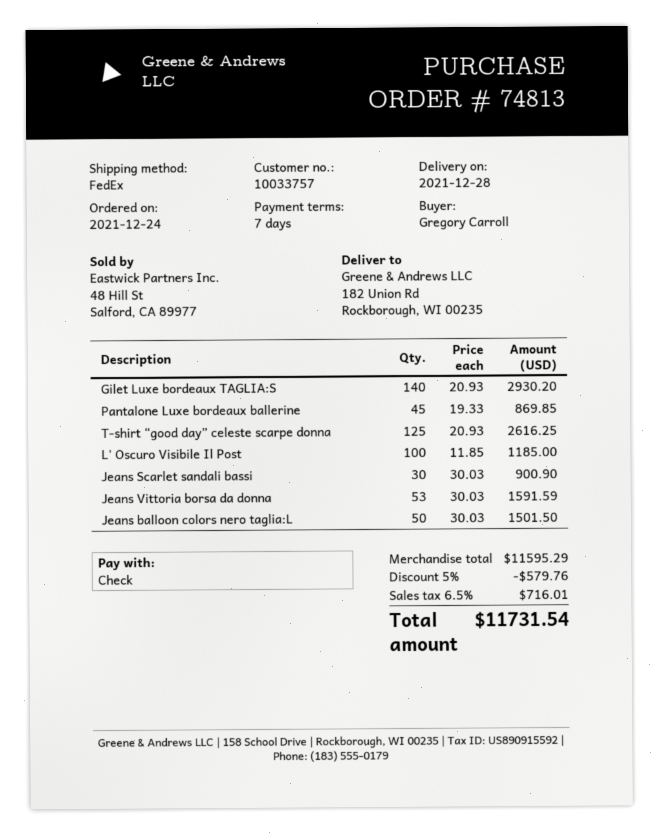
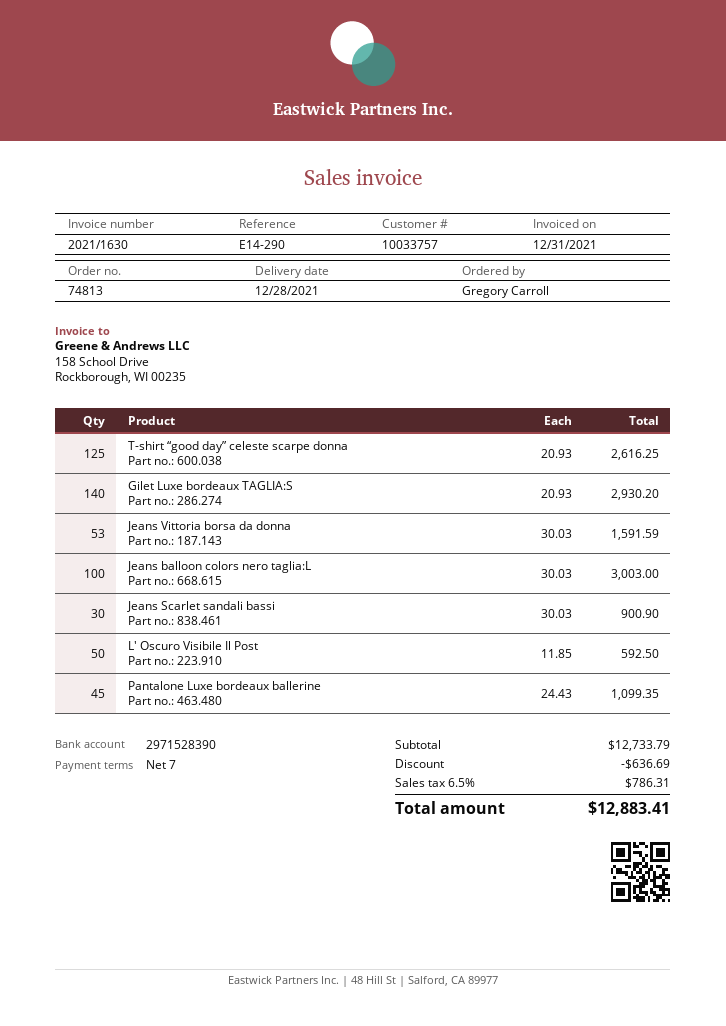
Pantalone Luxe bordeaux ballerine: 45 x 19.33 = 869.85 -> 45 x 24.43 = 1099.35
L' Oscuro Visibile Il Post: 100 x 11.85 = 1185.00 -> 50 x 11.85 = 592.50
Jeans balloon colors nero taglia:L: 50 x 30.03 = 1501.50 -> 100 x 30.03 = 3003.00
subtotal: 11595.29 -> 12733.79
discount: 579.76 -> 636.69
tax: 6.5% = 716.01 -> 6.5% = 786.31
total: 11731.54 -> 12883.41

